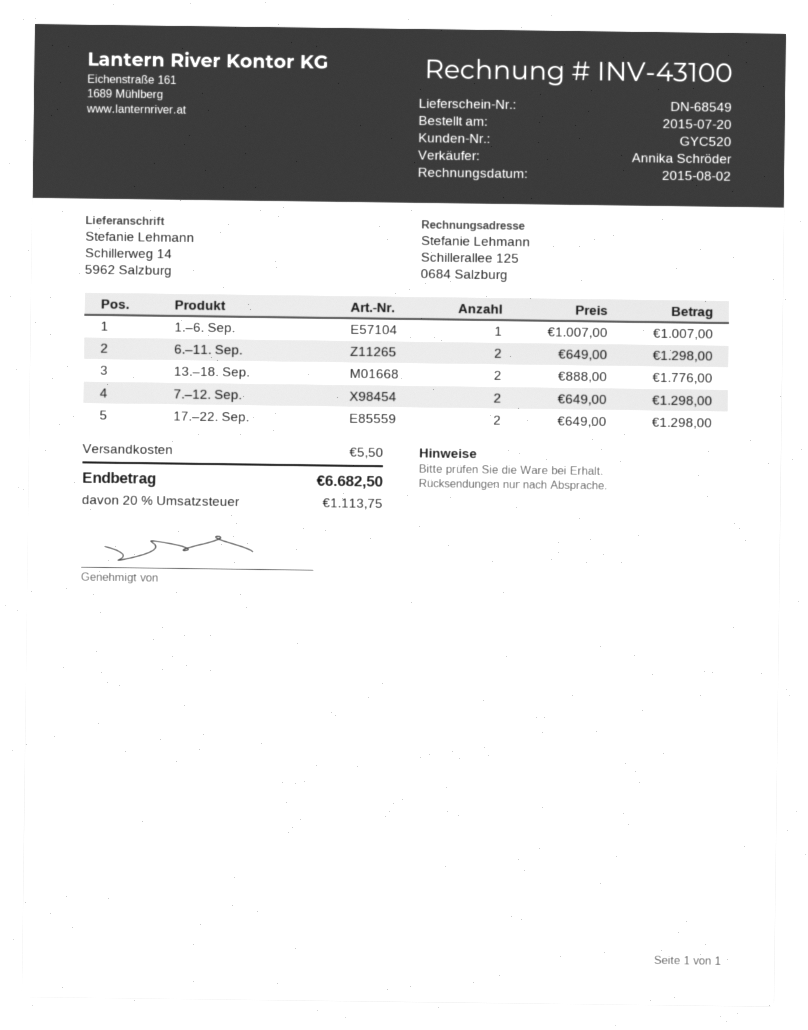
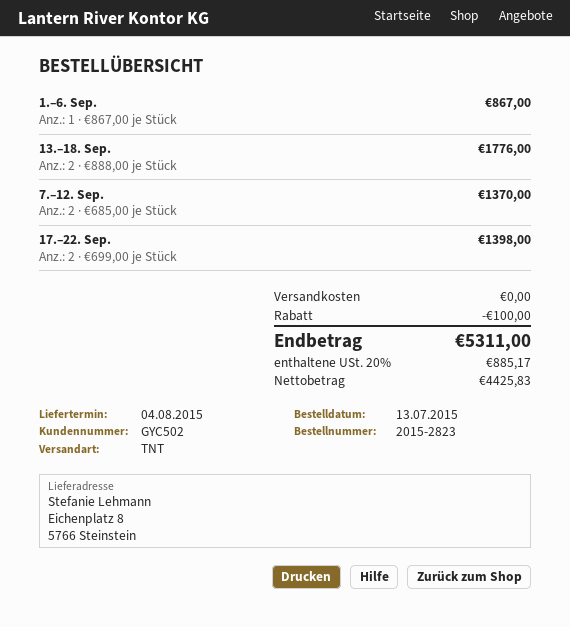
order date: 2015-07-20 -> 2015-07-13
customer number: GYC520 -> GYC502
ship to: Schillerweg 14, 5962 Salzburg -> Eichenplatz 8, 5766 Steinstein
1.–6. Sep.: 1 x 1007.00 = 1007.00 -> 1 x 867.00 = 867.00
6.–11. Sep.: 2 x 649.00 = 1298.00 -> none
7.–12. Sep.: 2 x 649.00 = 1298.00 -> 2 x 685.00 = 1370.00
17.–22. Sep.: 2 x 649.00 = 1298.00 -> 2 x 699.00 = 1398.00
discount: none -> 100.00
shipping: 5.50 -> 0.00
tax: 20% = 1113.75 -> 20% = 885.17
total: 6682.50 -> 5311.00

